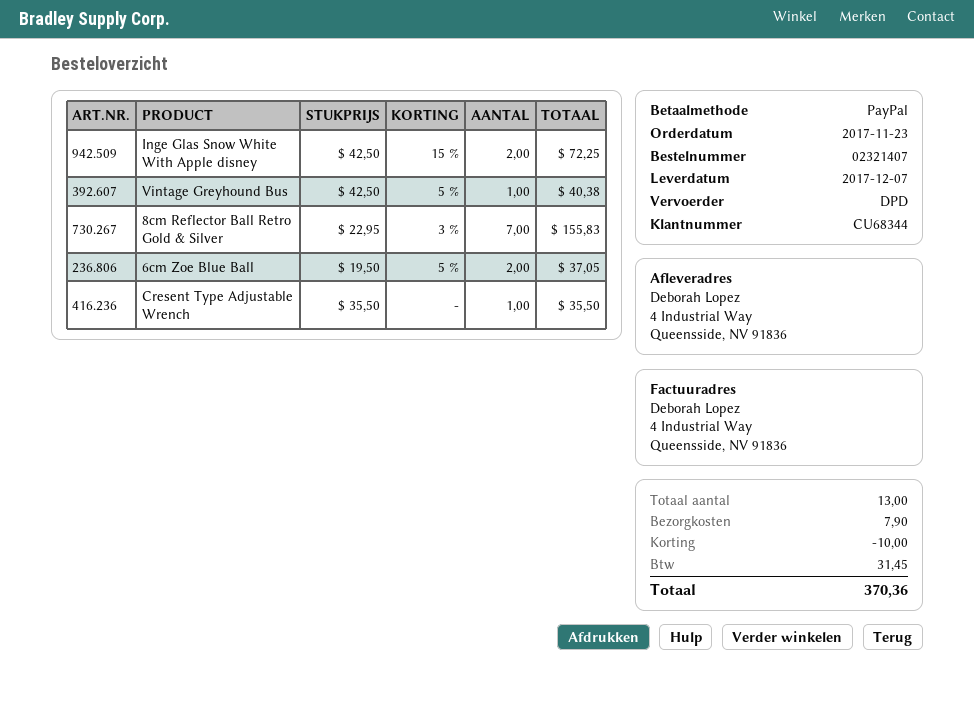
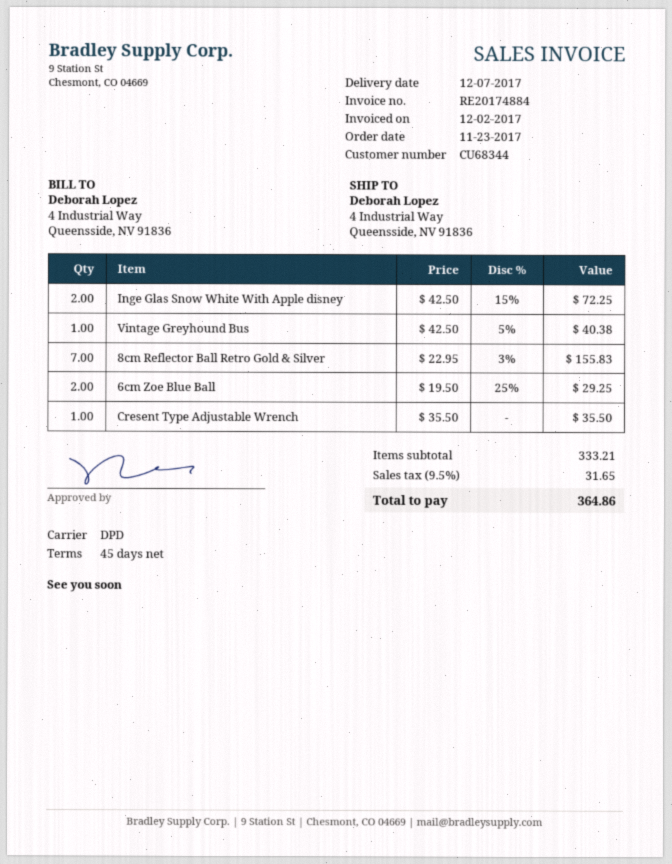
6cm Zoe Blue Ball: 2 x 19.50 - 5% = 37.05 -> 2 x 19.50 - 25% = 29.25
discount: 10.00 -> none
shipping: 7.90 -> none
tax: 31.45 -> 31.65
total: 370.36 -> 364.86

